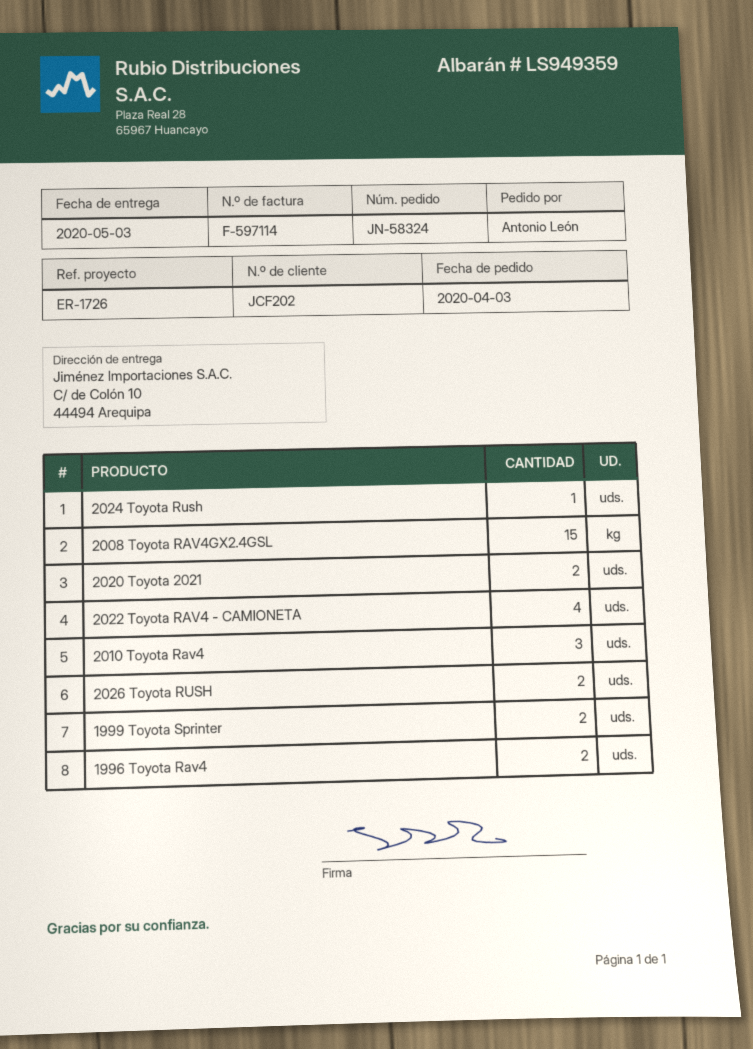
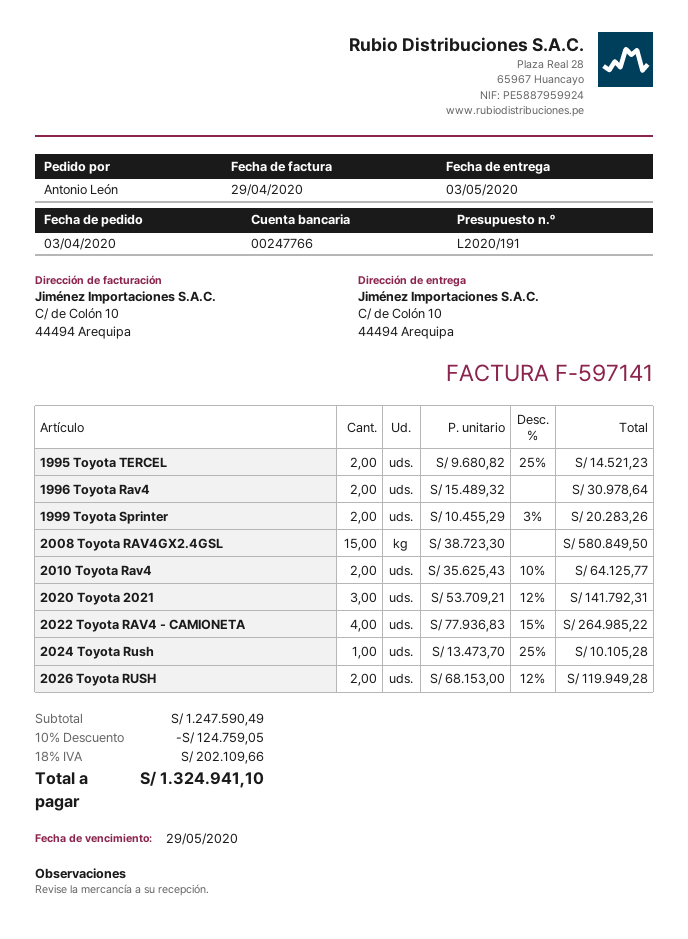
invoice number: F-597114 -> F-597141
2020 Toyota 2021: 2 -> 3
2010 Toyota Rav4: 3 -> 2
1995 Toyota TERCEL: none -> 2

